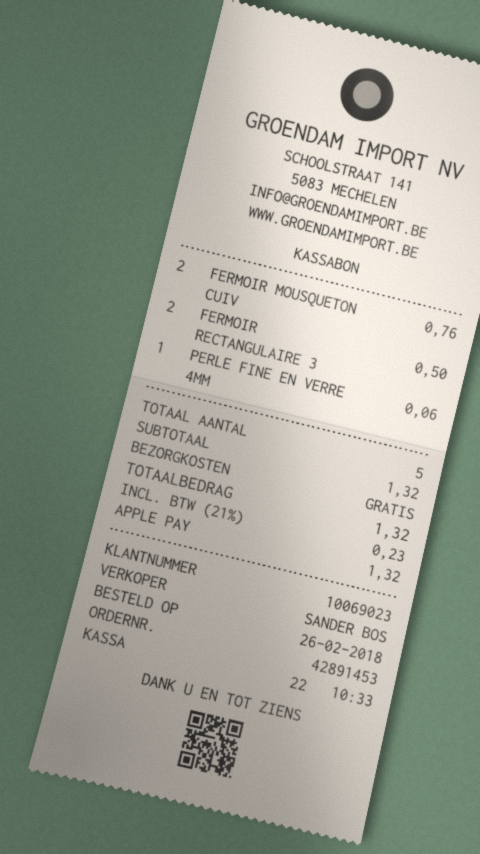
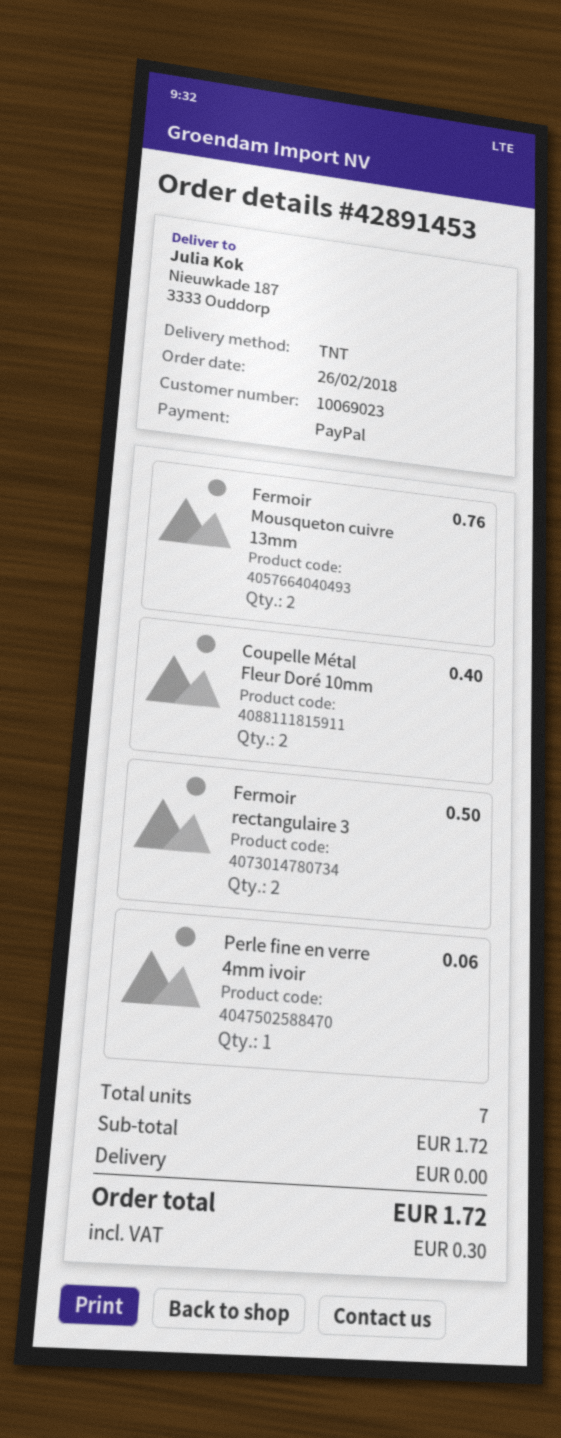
payment method: Apple Pay -> PayPal
Coupelle Métal Fleur Doré 10mm: none -> 2 for 0.40
total quantity: 5 -> 7
subtotal: 1.32 -> 1.72
tax: 0.23 -> 0.30
total: 1.32 -> 1.72

